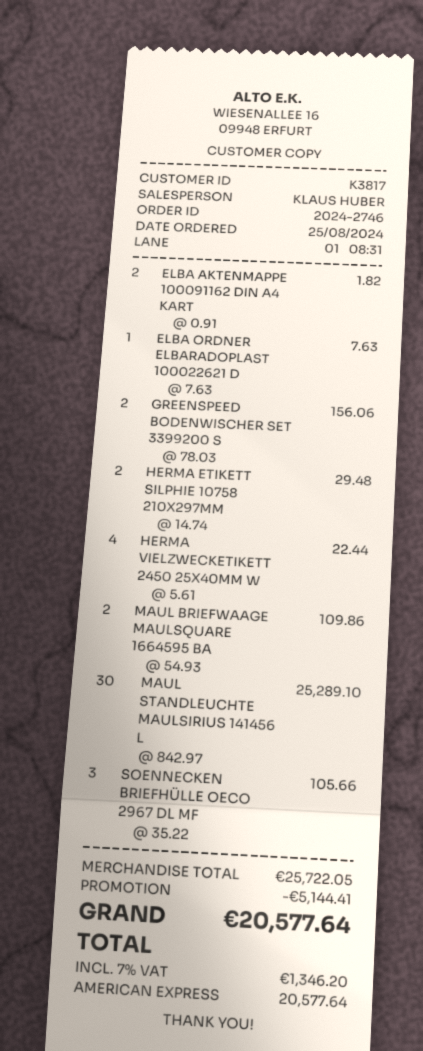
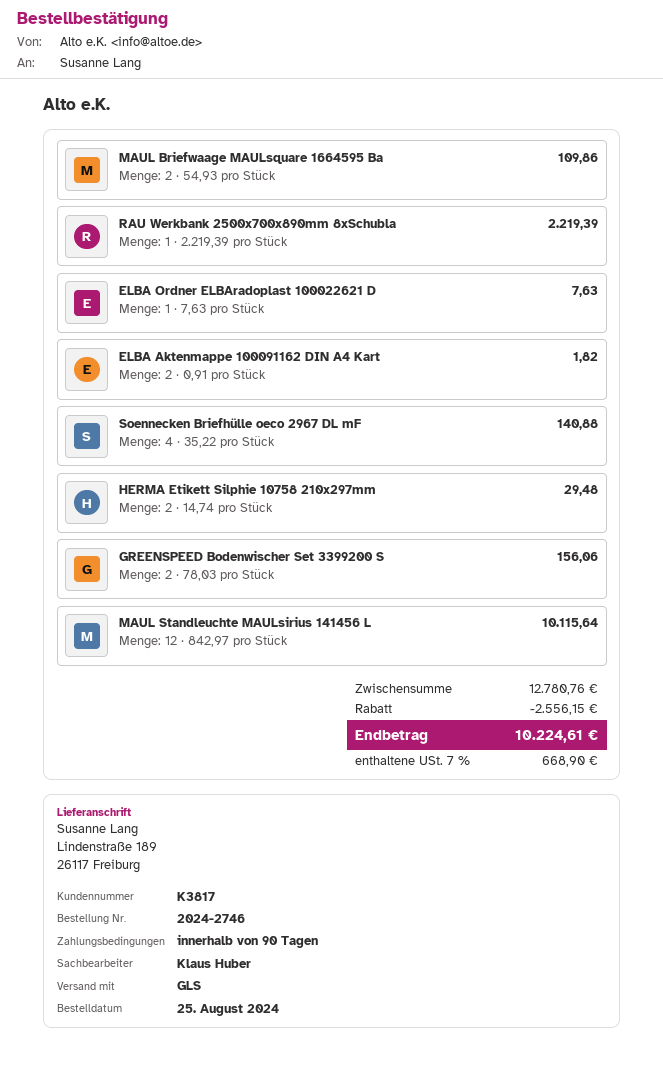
HERMA VIELZWECKETIKETT 2450 25X40MM W: 4 x 5.61 = 22.44 -> none
MAUL STANDLEUCHTE MAULSIRIUS 141456 L: 30 x 842.97 = 25289.10 -> 12 x 842.97 = 10115.64
SOENNECKEN BRIEFHÜLLE OECO 2967 DL MF: 3 x 35.22 = 105.66 -> 4 x 35.22 = 140.88
RAU Werkbank 2500x700x890mm 8xSchubla: none -> 1 x 2219.39 = 2219.39
subtotal: 25722.05 -> 12780.76
discount: 5144.41 -> 2556.15
tax: 7% = 1346.20 -> 7% = 668.90
total: 20577.64 -> 10224.61

